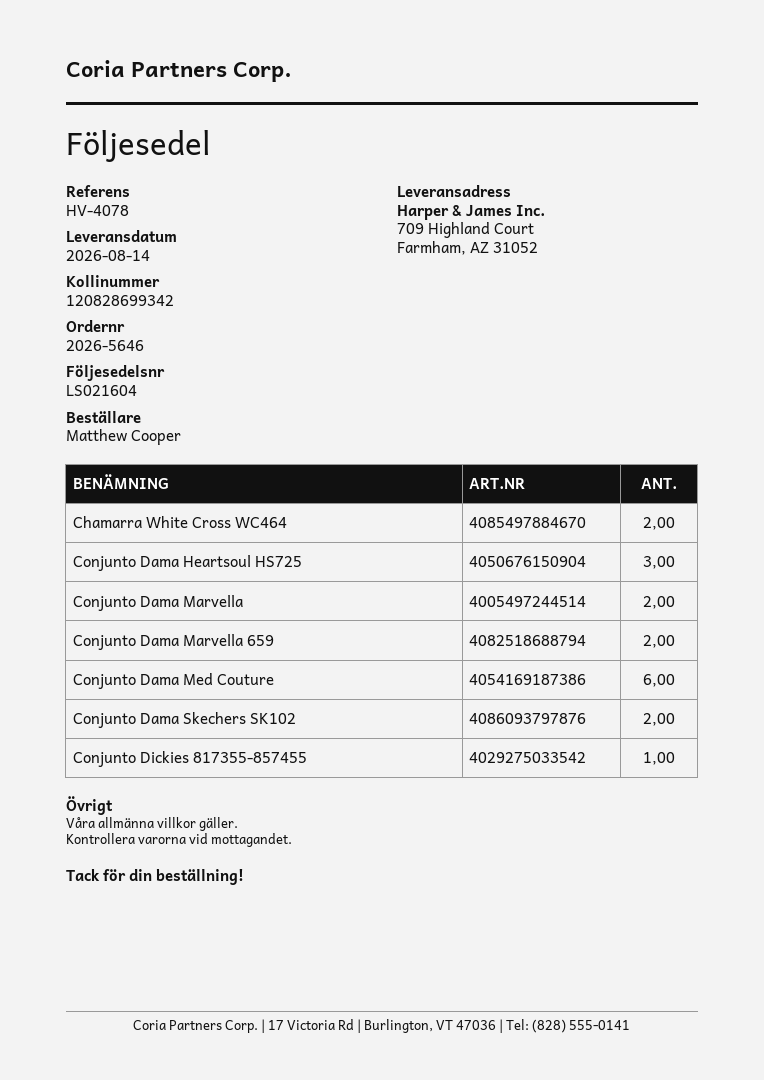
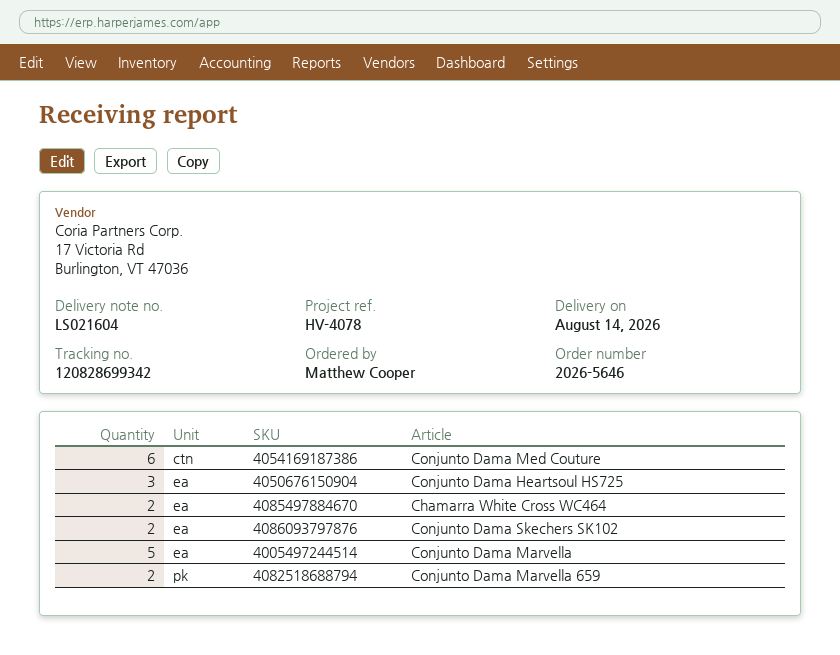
Conjunto Dama Marvella: 2 -> 5
Conjunto Dickies 817355-857455: 1 -> none

